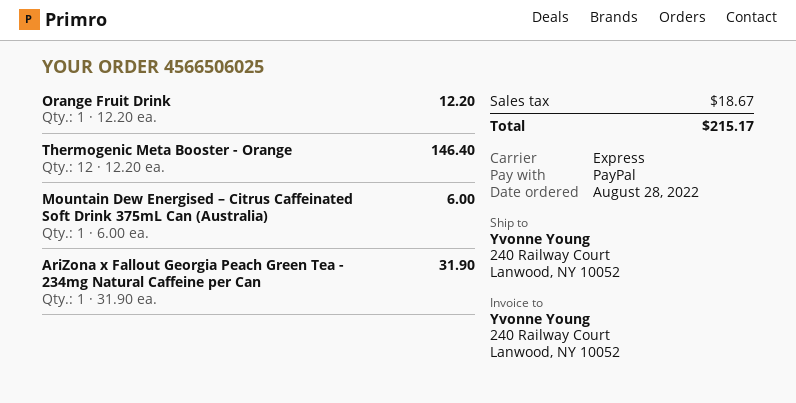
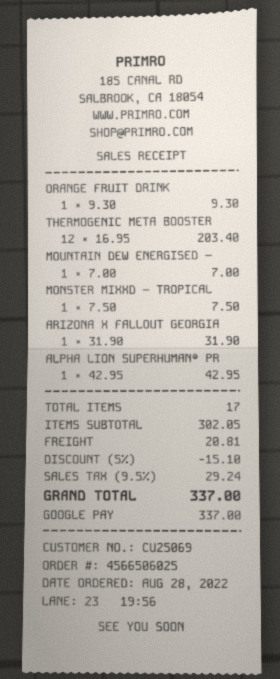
payment method: PayPal -> Google Pay
Orange Fruit Drink: 1 x 12.20 = 12.20 -> 1 x 9.30 = 9.30
Thermogenic Meta Booster - Orange: 12 x 12.20 = 146.40 -> 12 x 16.95 = 203.40
Mountain Dew Energised – Citrus Caffeinated Soft Drink 375mL Can (Australia): 1 x 6.00 = 6.00 -> 1 x 7.00 = 7.00
MONSTER MIXXD – TROPICAL: none -> 1 x 7.50 = 7.50
ALPHA LION SUPERHUMAN® PR: none -> 1 x 42.95 = 42.95
discount: none -> 5% = 15.10
shipping: none -> 20.81
tax: 18.67 -> 29.24
total: 215.17 -> 337.00

